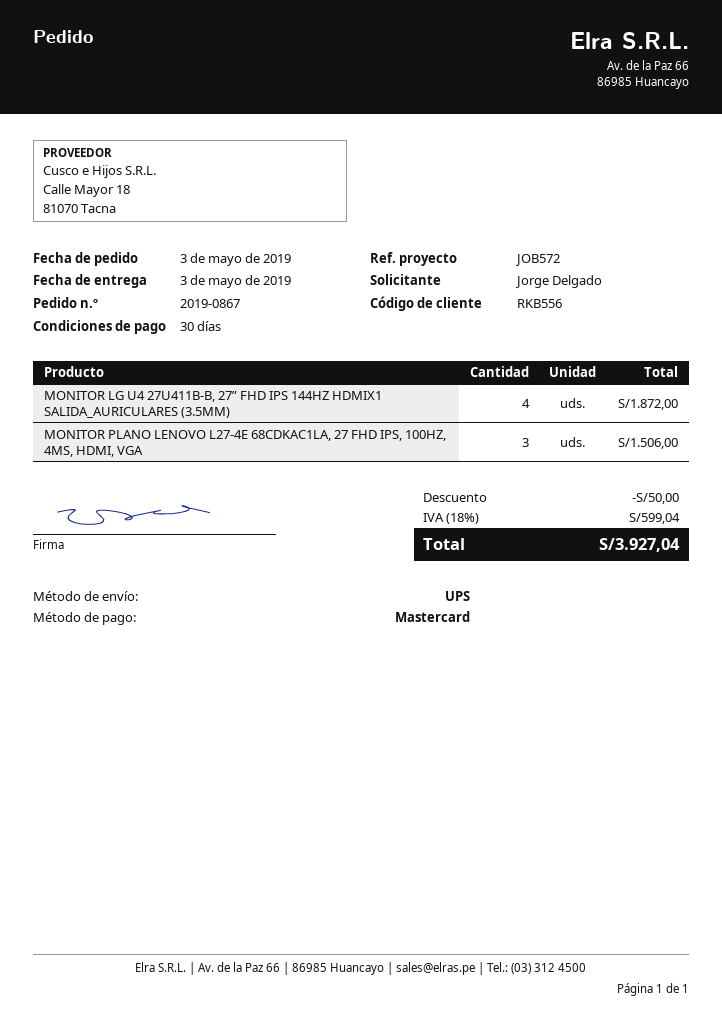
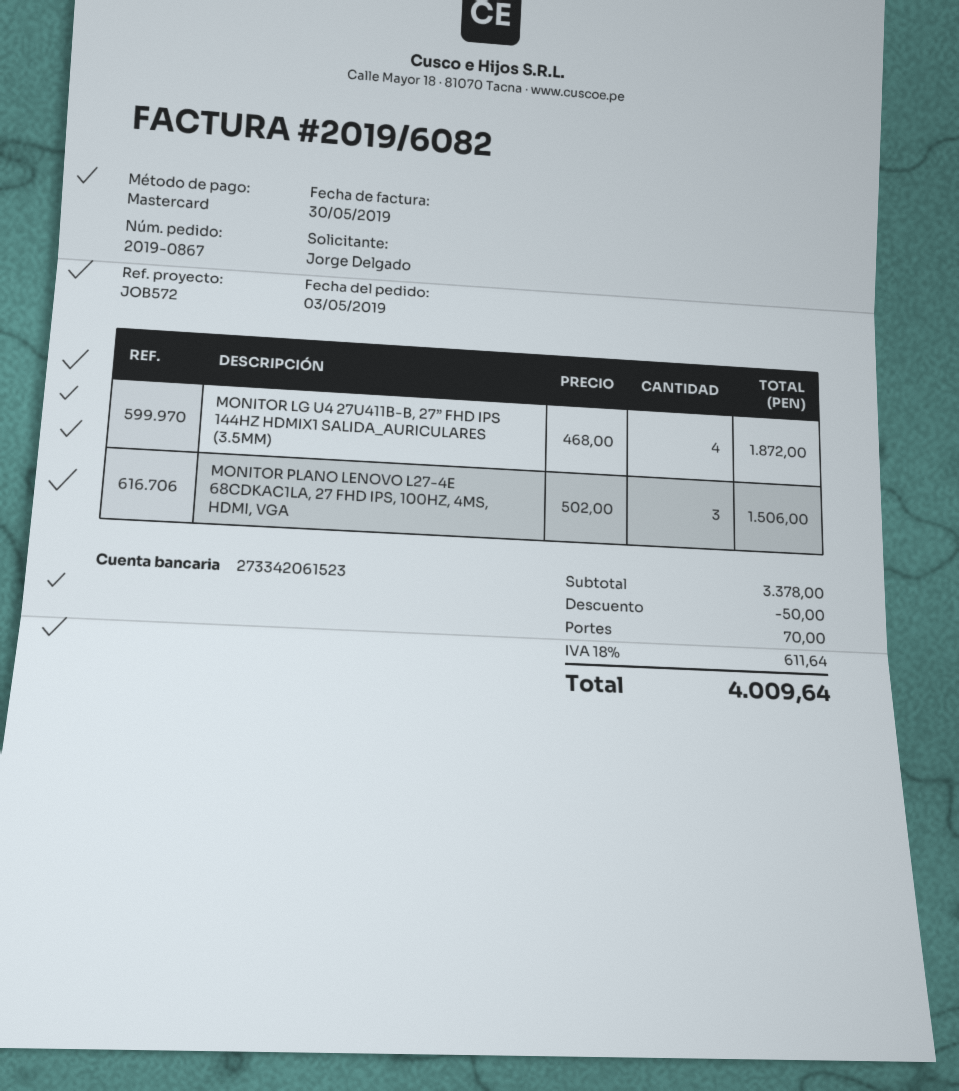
shipping: none -> 70.00
tax: 18% = 599.04 -> 18% = 611.64
total: 3927.04 -> 4009.64

